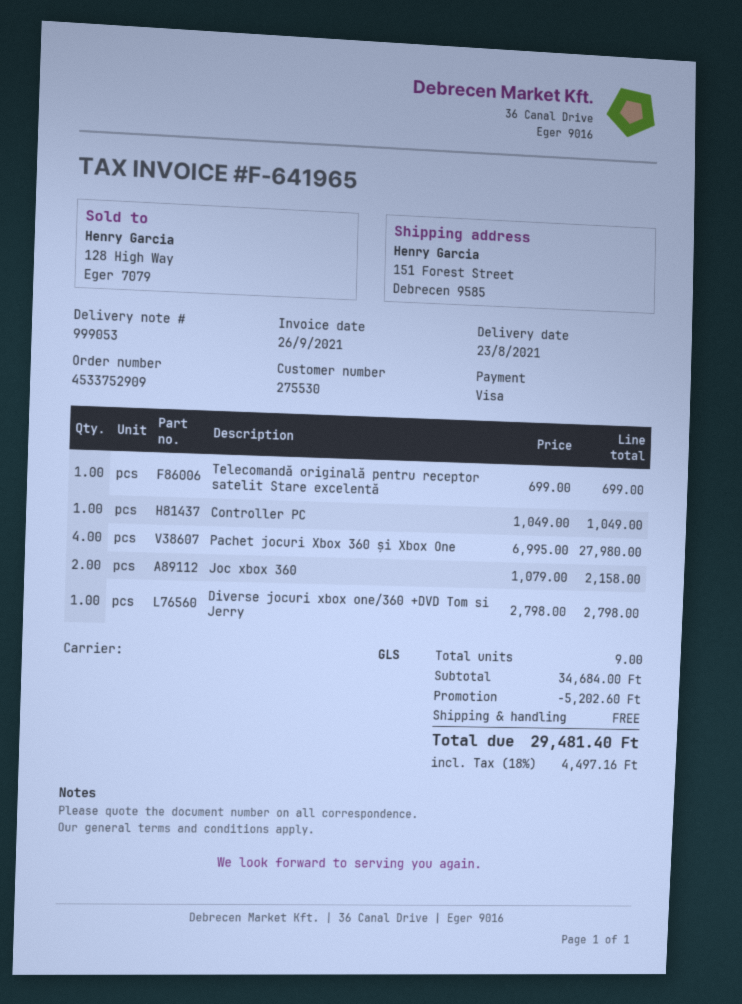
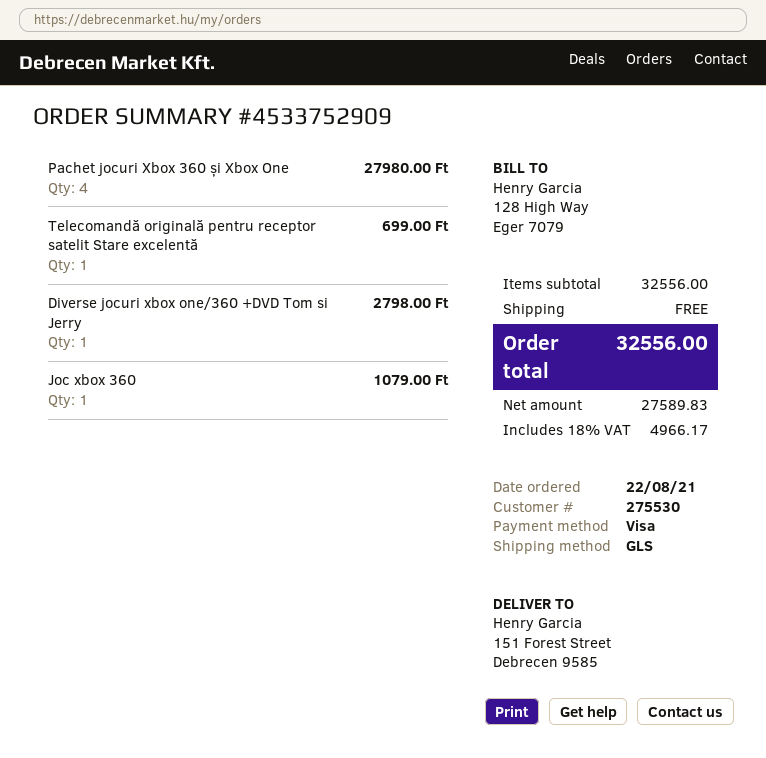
Controller PC: 1 for 1049.00 -> none
Joc xbox 360: 2 for 2158.00 -> 1 for 1079.00
subtotal: 34684.00 -> 32556.00
discount: 5202.60 -> none
tax: 18% = 4497.16 -> 18% = 4966.17
total: 29481.40 -> 32556.00

